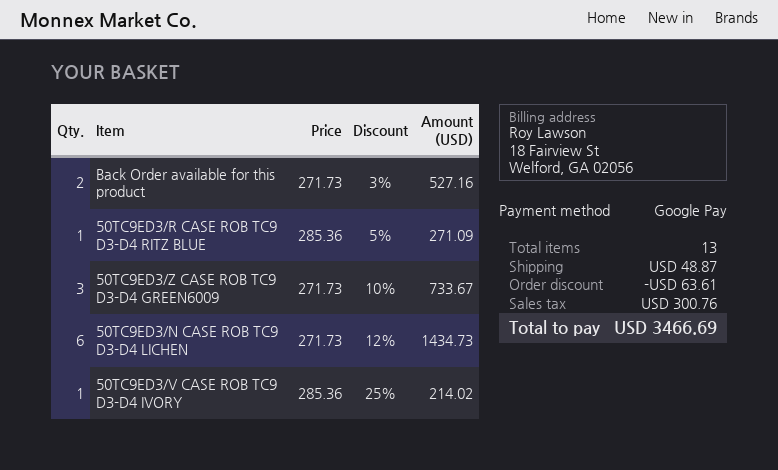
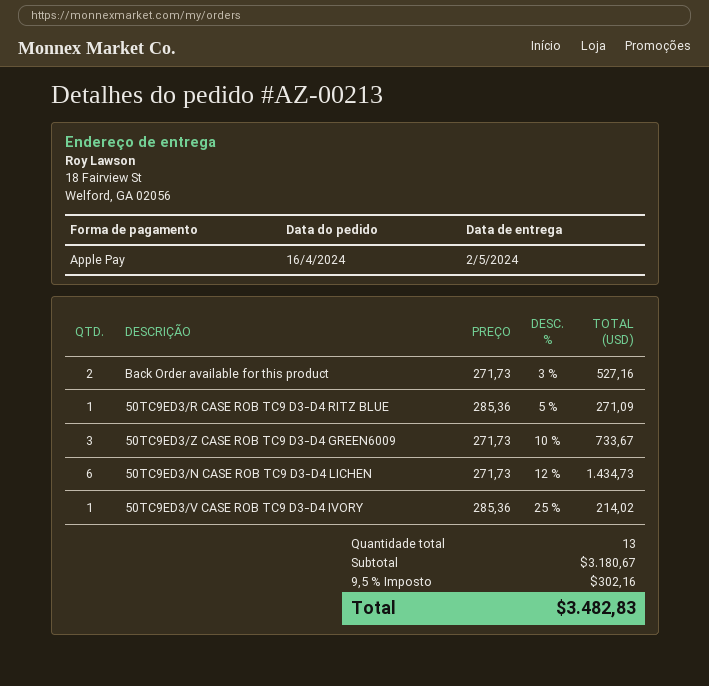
payment method: Google Pay -> Apple Pay
discount: 63.61 -> none
shipping: 48.87 -> none
tax: 300.76 -> 302.16
total: 3466.69 -> 3482.83

